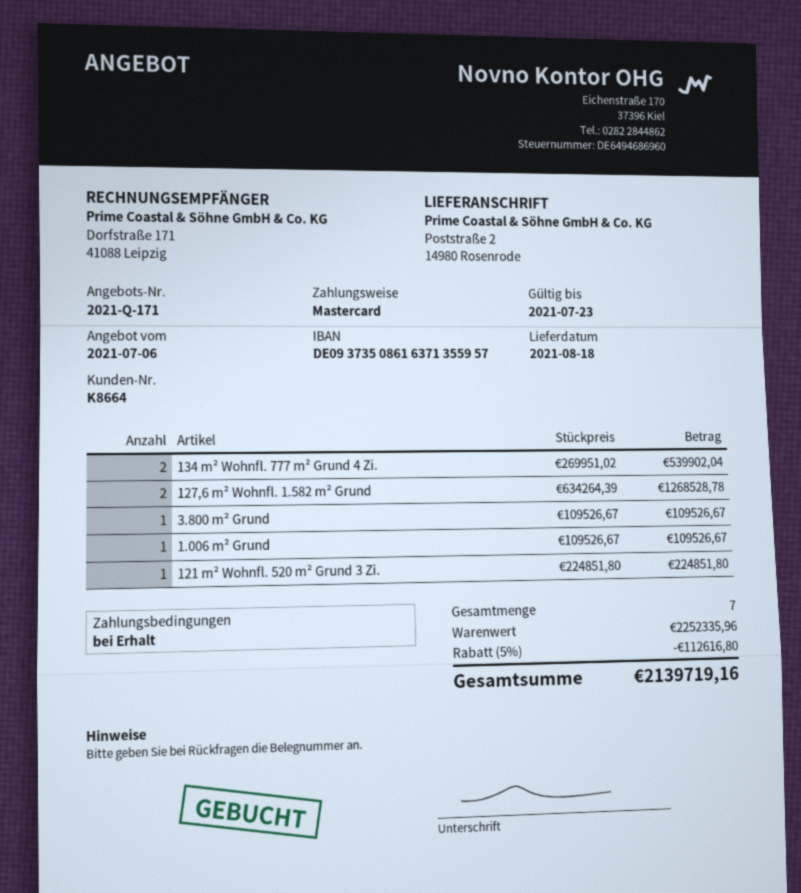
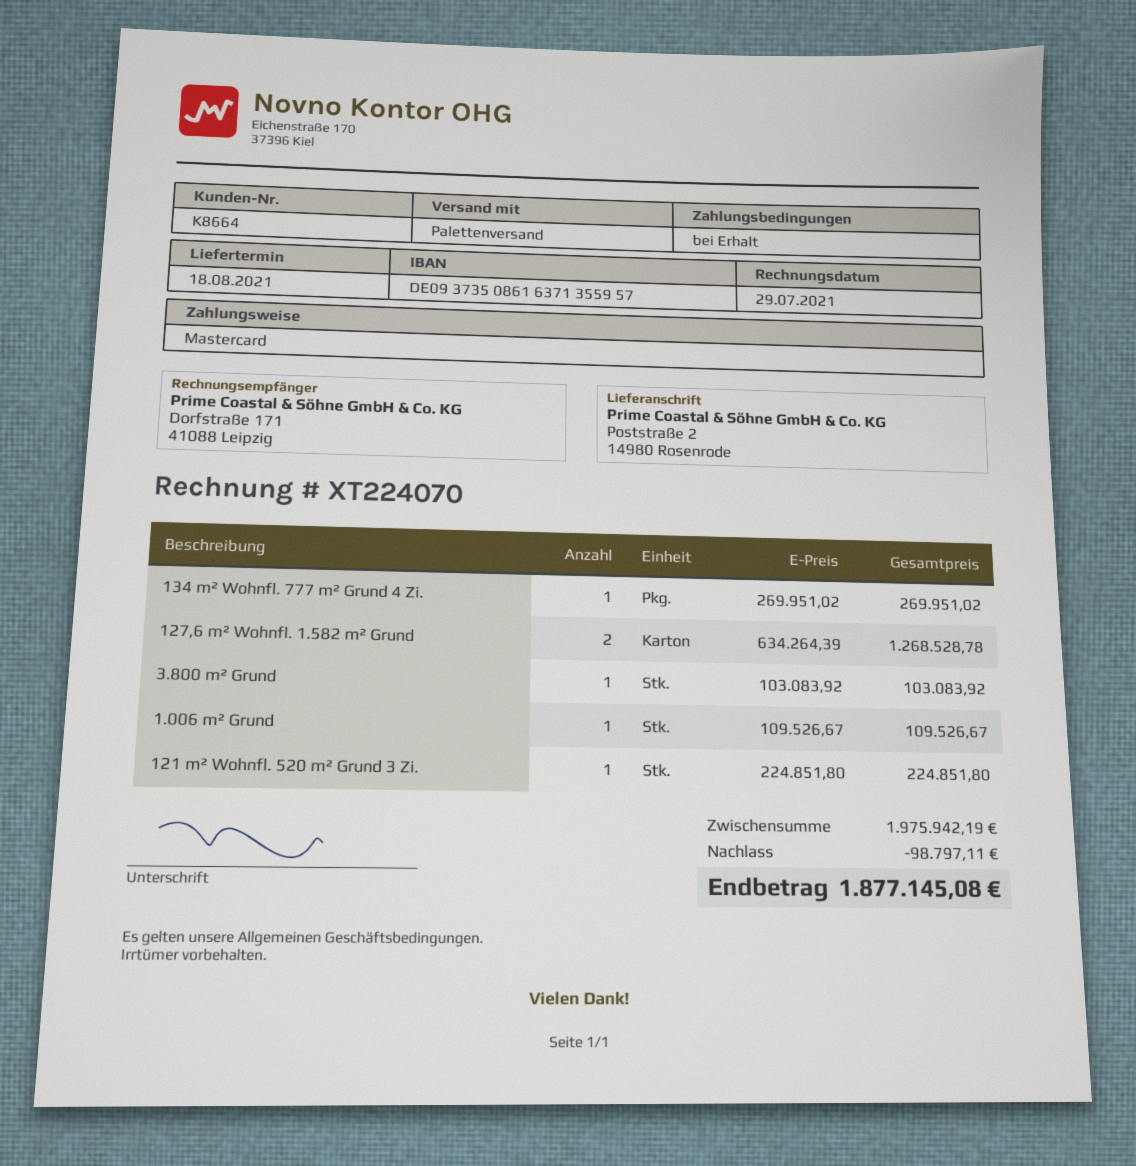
134 m² Wohnfl. 777 m² Grund 4 Zi.: 2 x 269951.02 = 539902.04 -> 1 x 269951.02 = 269951.02
3.800 m² Grund: 1 x 109526.67 = 109526.67 -> 1 x 103083.92 = 103083.92
subtotal: 2252335.96 -> 1975942.19
discount: 112616.80 -> 98797.11
total: 2139719.16 -> 1877145.08

